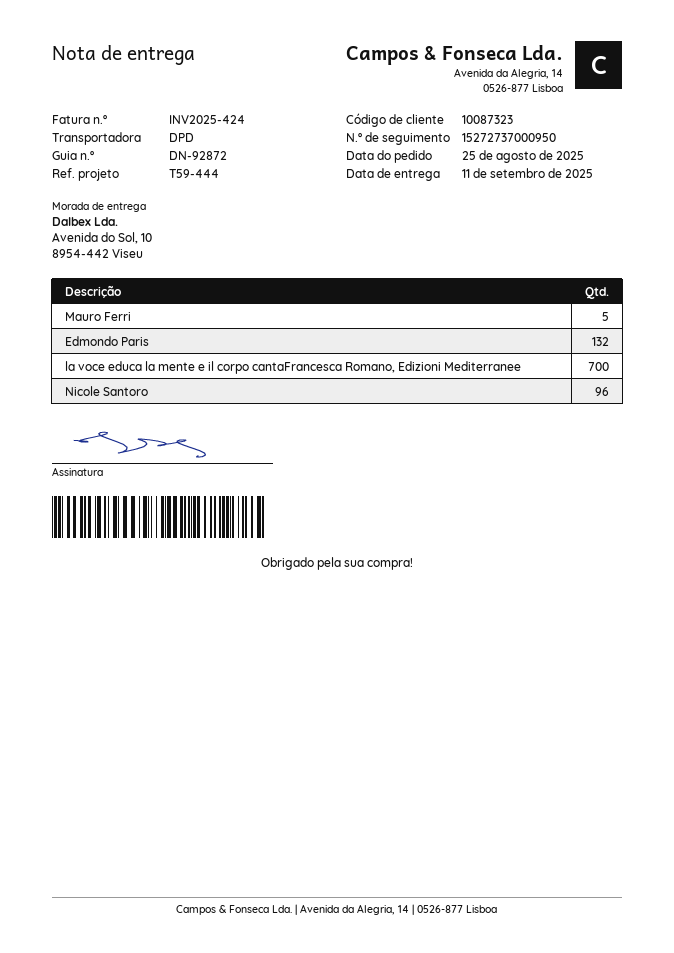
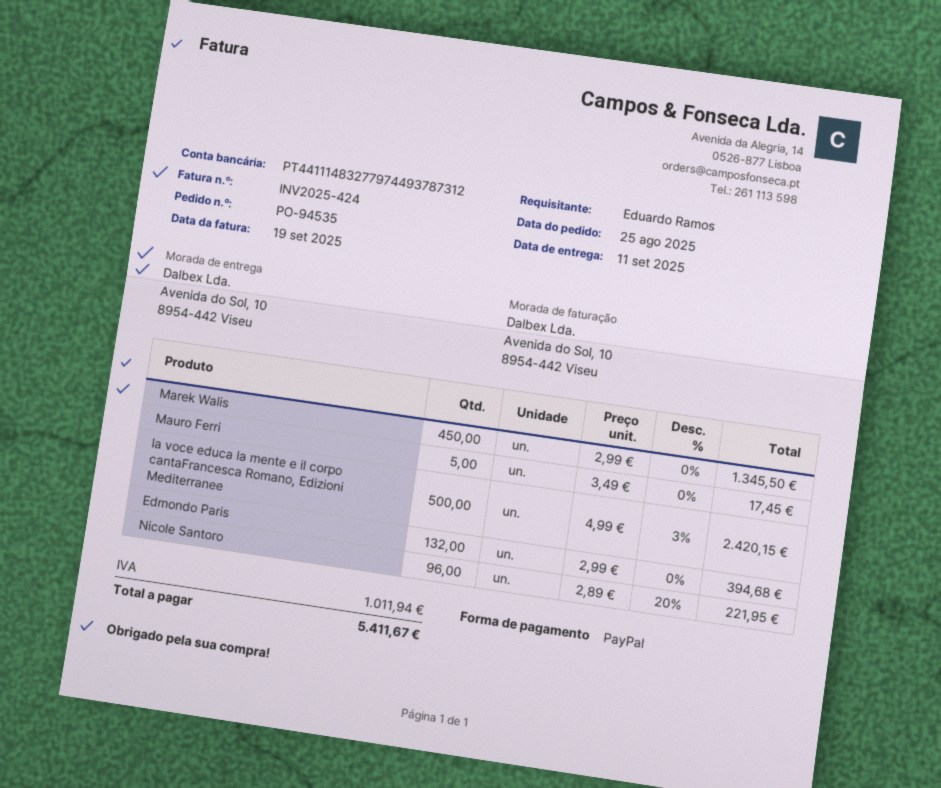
la voce educa la mente e il corpo cantaFrancesca Romano, Edizioni Mediterranee: 700 -> 500
Marek Walis: none -> 450

